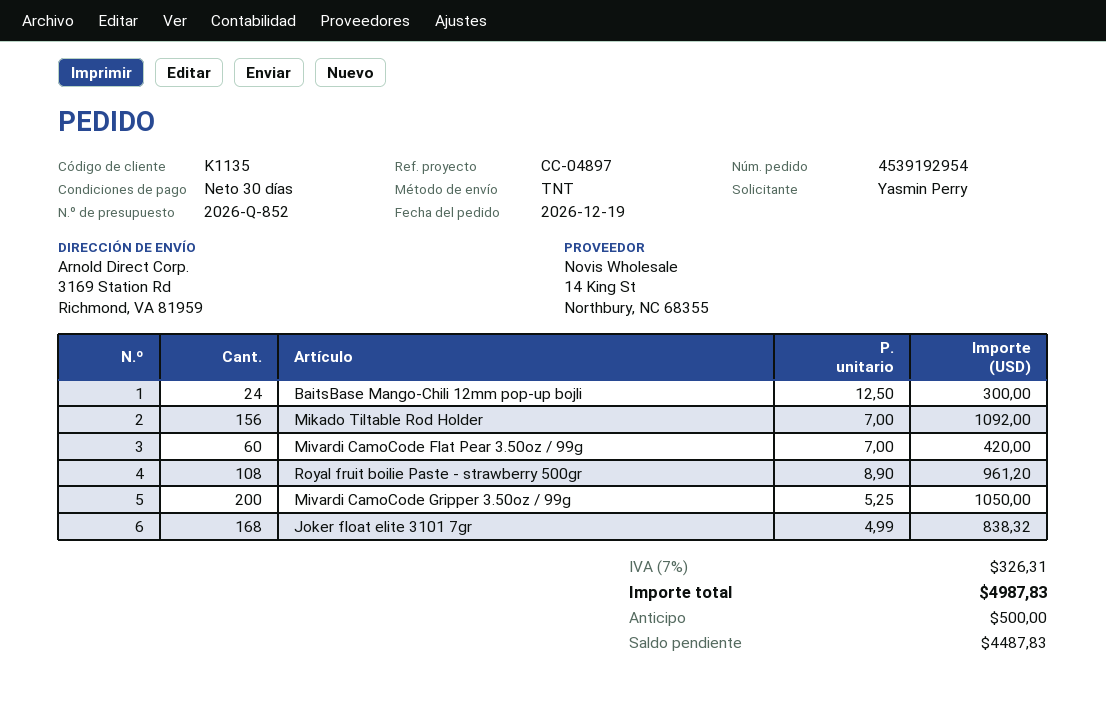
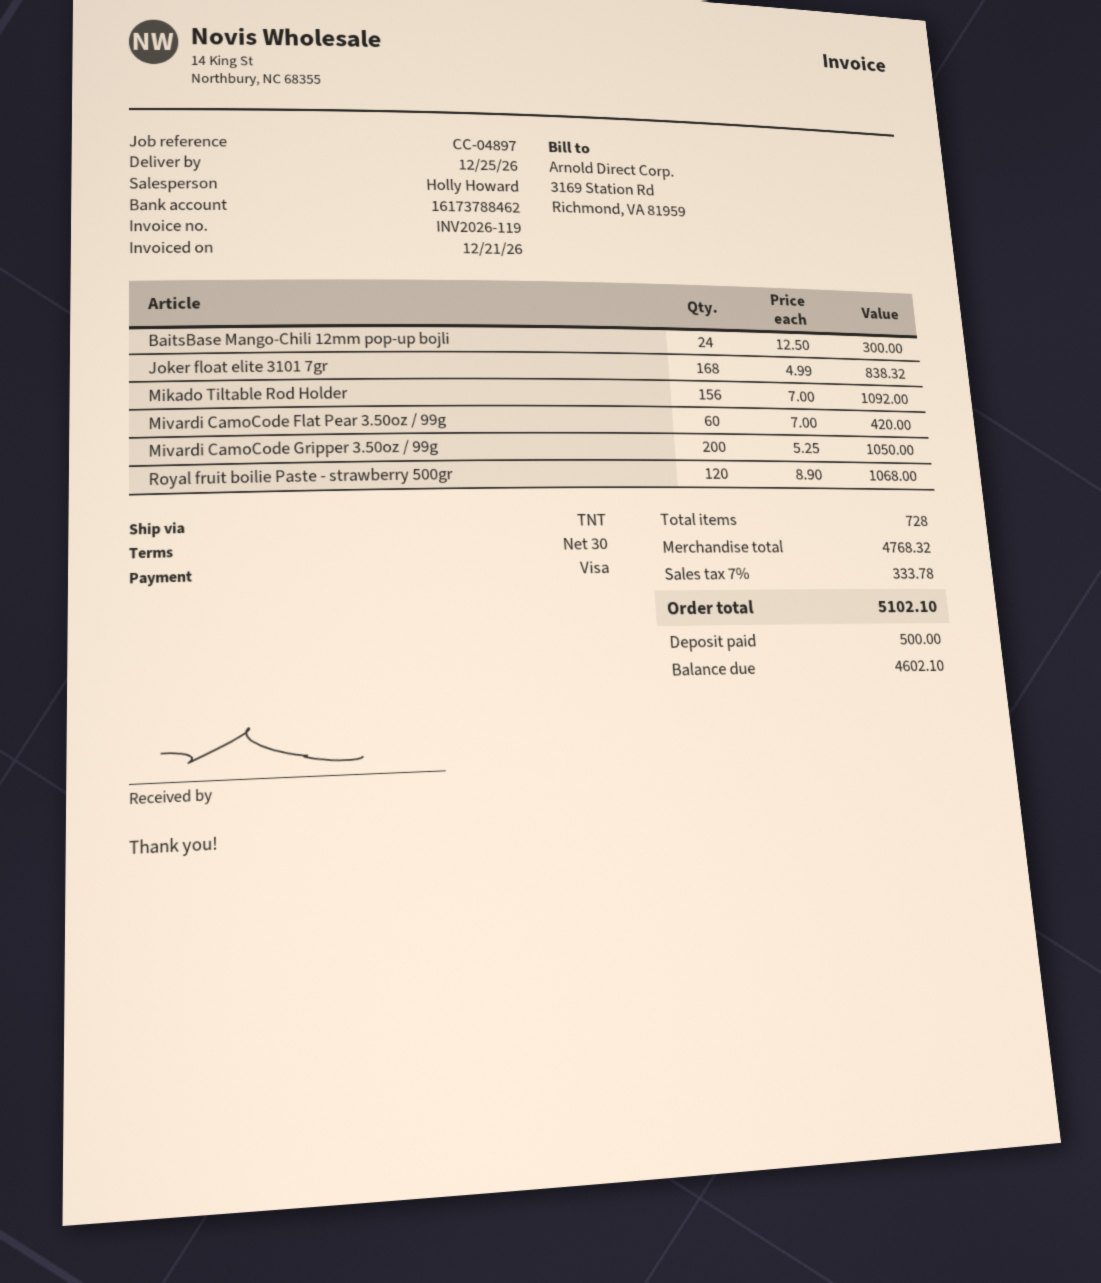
Royal fruit boilie Paste - strawberry 500gr: 108 x 8.90 = 961.20 -> 120 x 8.90 = 1068.00
tax: 7% = 326.31 -> 7% = 333.78
total: 4987.83 -> 5102.10
balance: 4487.83 -> 4602.10

